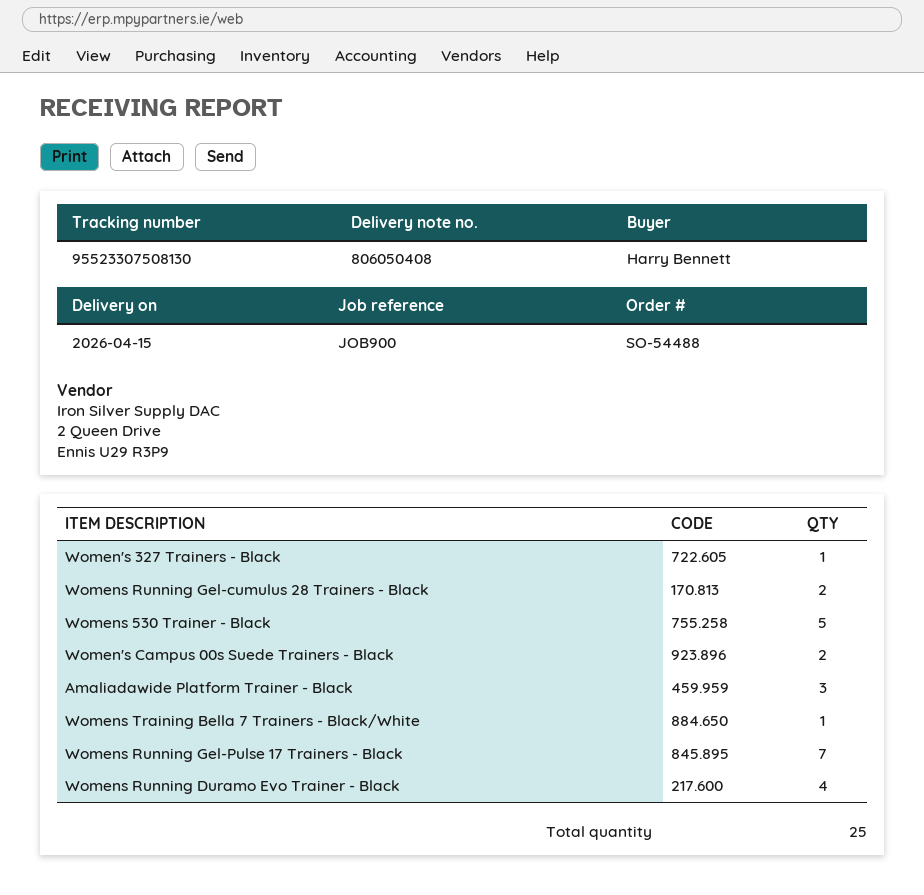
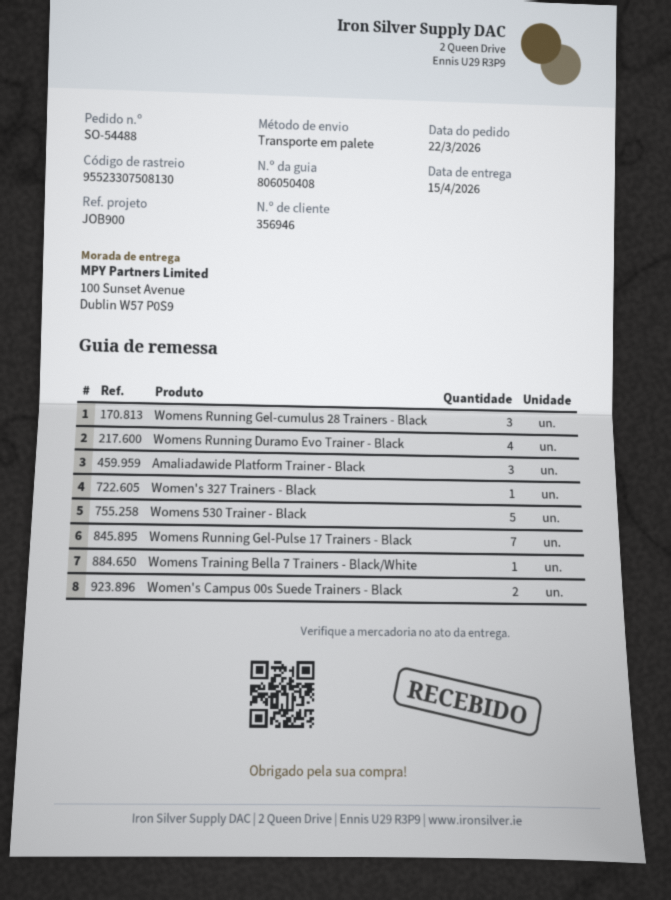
Womens Running Gel-cumulus 28 Trainers - Black: 2 -> 3

